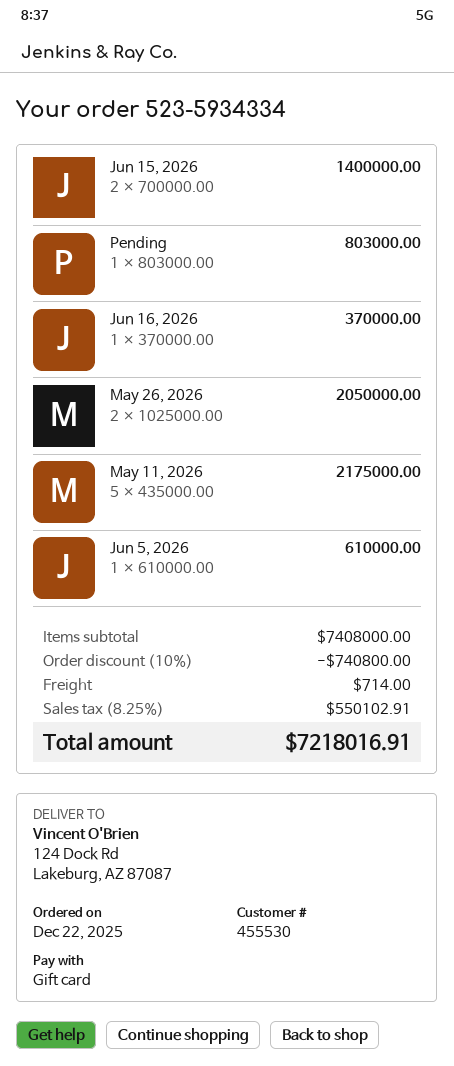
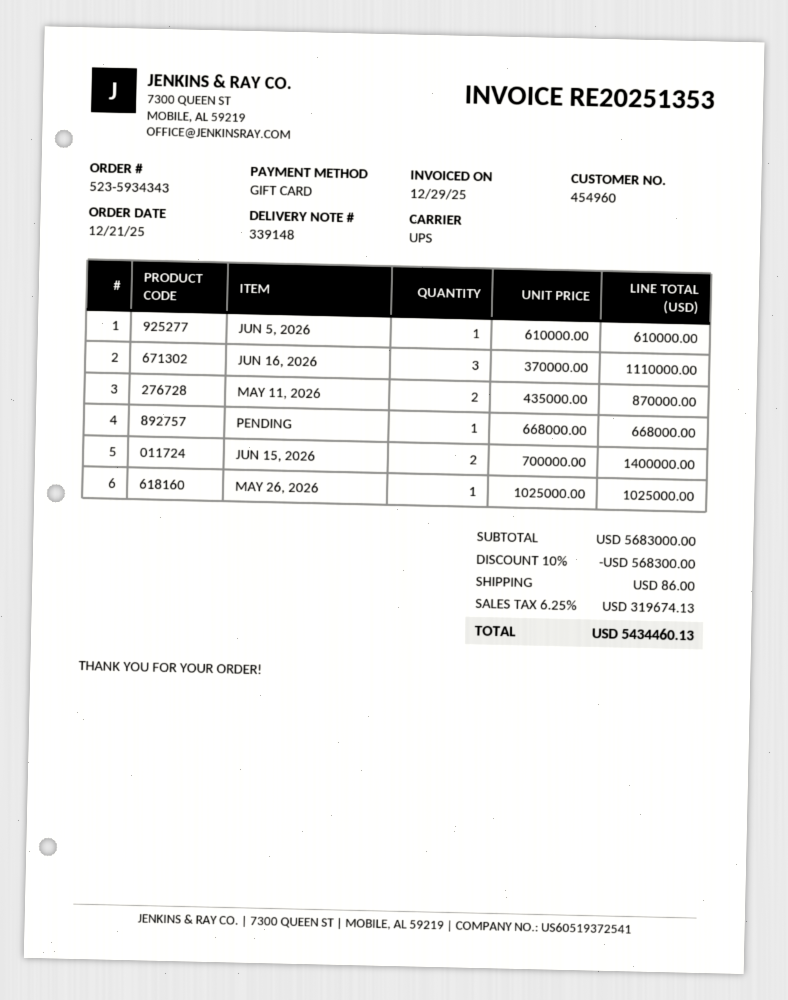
order number: 523-5934334 -> 523-5934343
order date: 2025-12-22 -> 2025-12-21
customer number: 455530 -> 454960
Pending: 1 x 803000.00 = 803000.00 -> 1 x 668000.00 = 668000.00
Jun 16, 2026: 1 x 370000.00 = 370000.00 -> 3 x 370000.00 = 1110000.00
May 26, 2026: 2 x 1025000.00 = 2050000.00 -> 1 x 1025000.00 = 1025000.00
May 11, 2026: 5 x 435000.00 = 2175000.00 -> 2 x 435000.00 = 870000.00
subtotal: 7408000.00 -> 5683000.00
discount: 10% = 740800.00 -> 10% = 568300.00
shipping: 714.00 -> 86.00
tax: 8.25% = 550102.91 -> 6.25% = 319674.13
total: 7218016.91 -> 5434460.13

